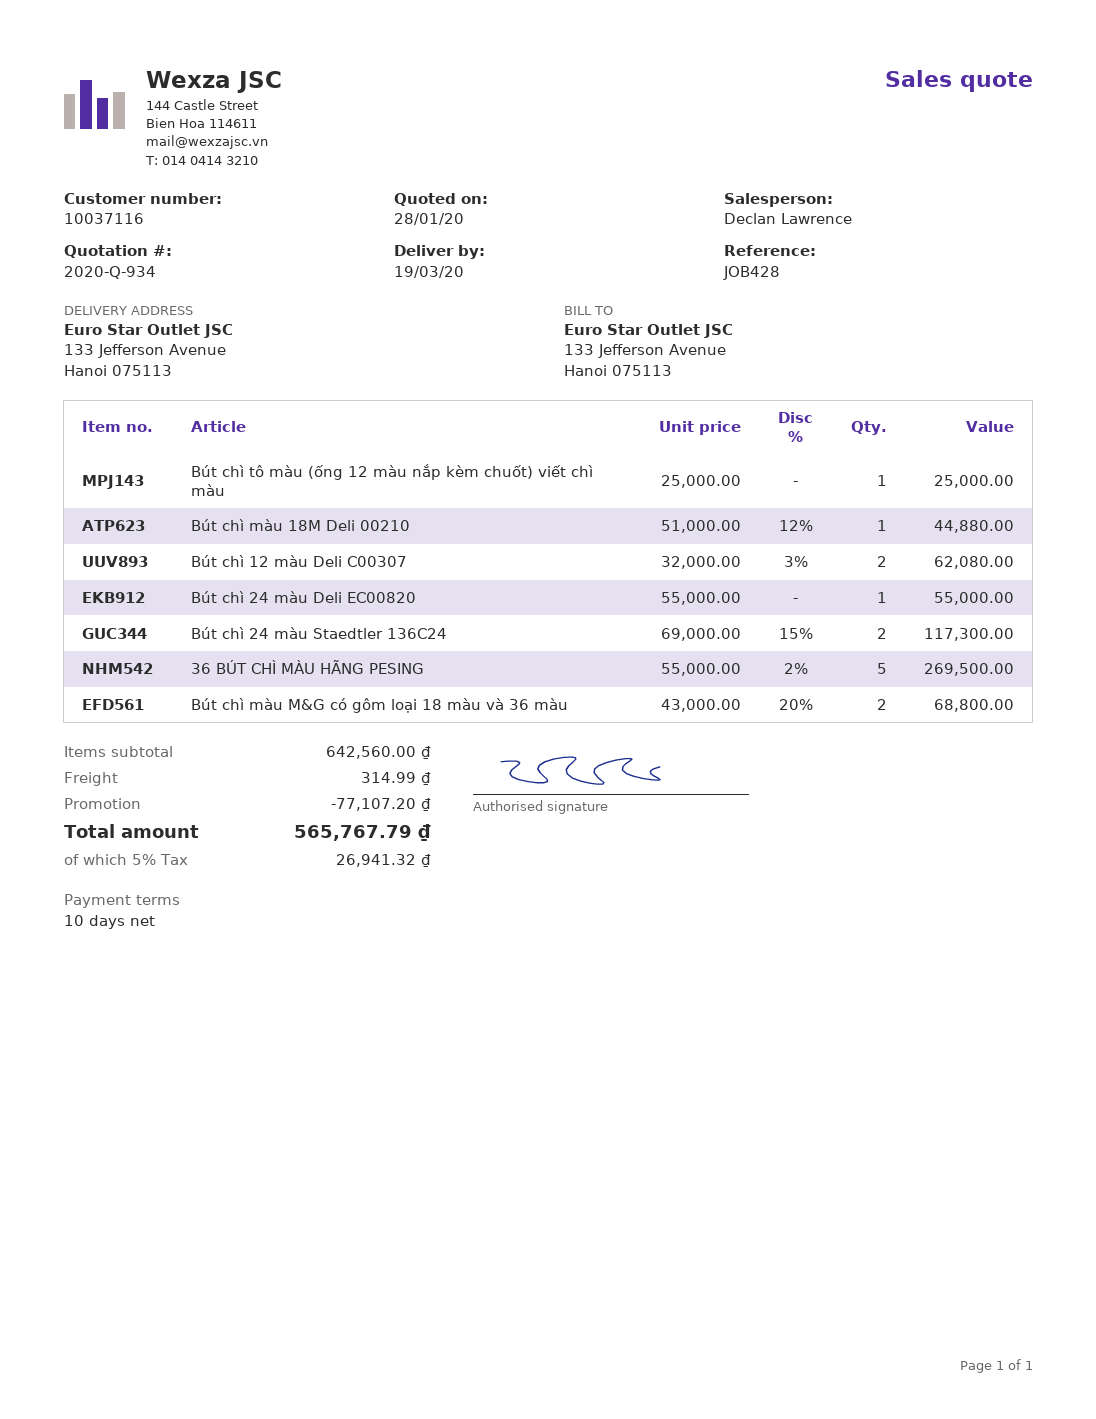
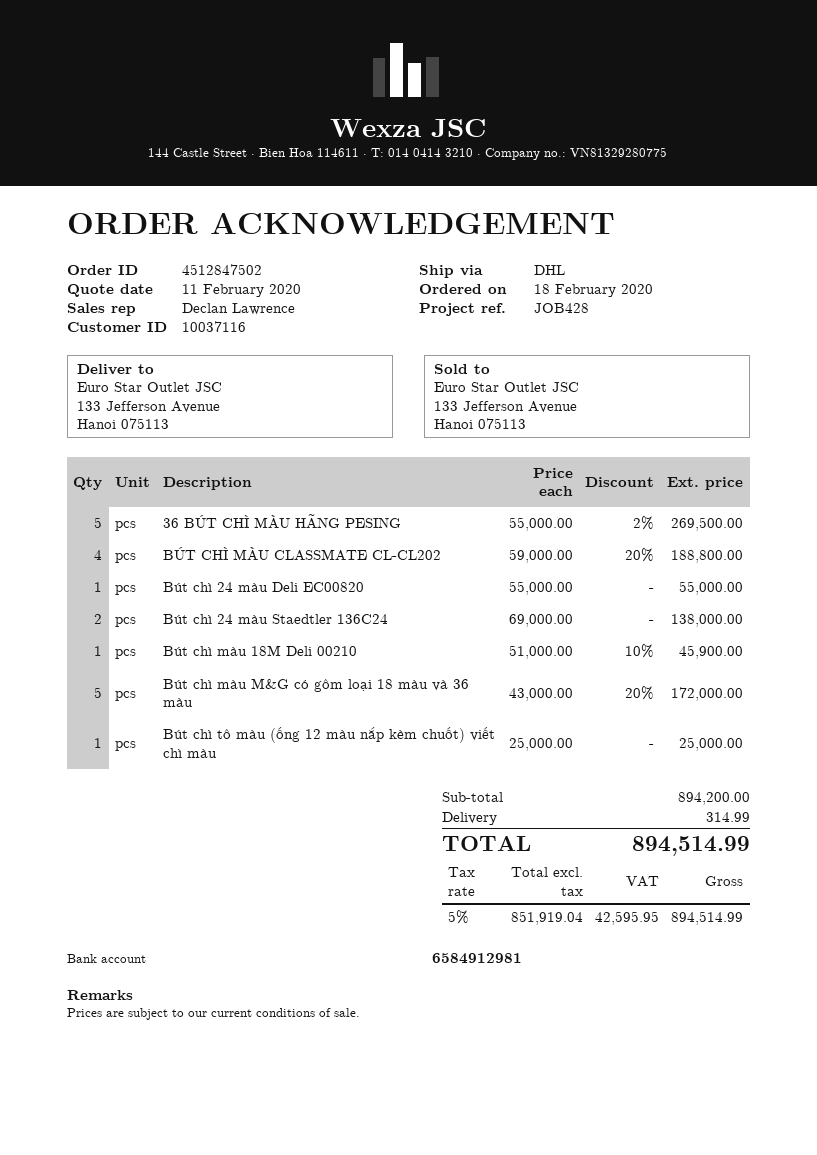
quote date: 2020-01-28 -> 2020-02-11
Bút chì màu 18M Deli 00210: 1 x 51000.00 - 12% = 44880.00 -> 1 x 51000.00 - 10% = 45900.00
Bút chì 12 màu Deli C00307: 2 x 32000.00 - 3% = 62080.00 -> none
Bút chì 24 màu Staedtler 136C24: 2 x 69000.00 - 15% = 117300.00 -> 2 x 69000.00 = 138000.00
Bút chì màu M&G có gôm loại 18 màu và 36 màu: 2 x 43000.00 - 20% = 68800.00 -> 5 x 43000.00 - 20% = 172000.00
BÚT CHÌ MÀU CLASSMATE CL-CL202: none -> 4 x 59000.00 - 20% = 188800.00
subtotal: 642560.00 -> 894200.00
discount: 77107.20 -> none
tax: 5% = 26941.32 -> 5% = 42595.95
total: 565767.79 -> 894514.99

